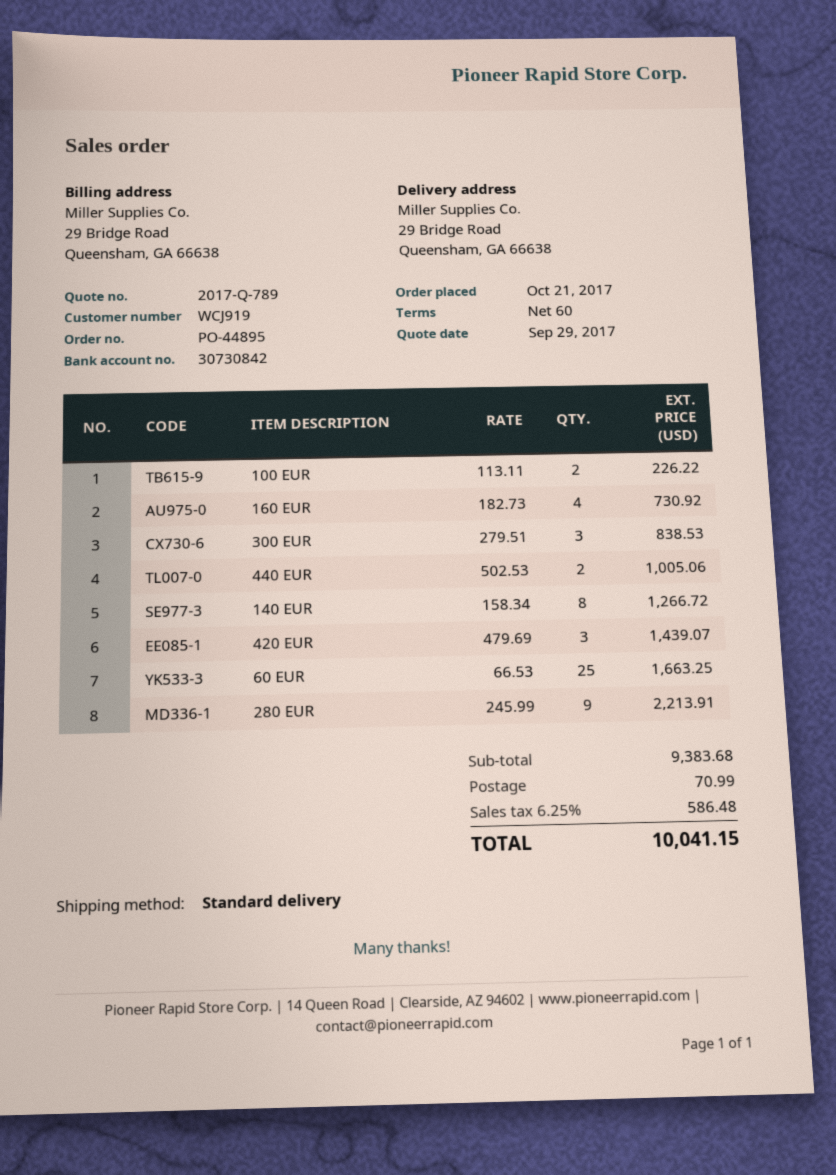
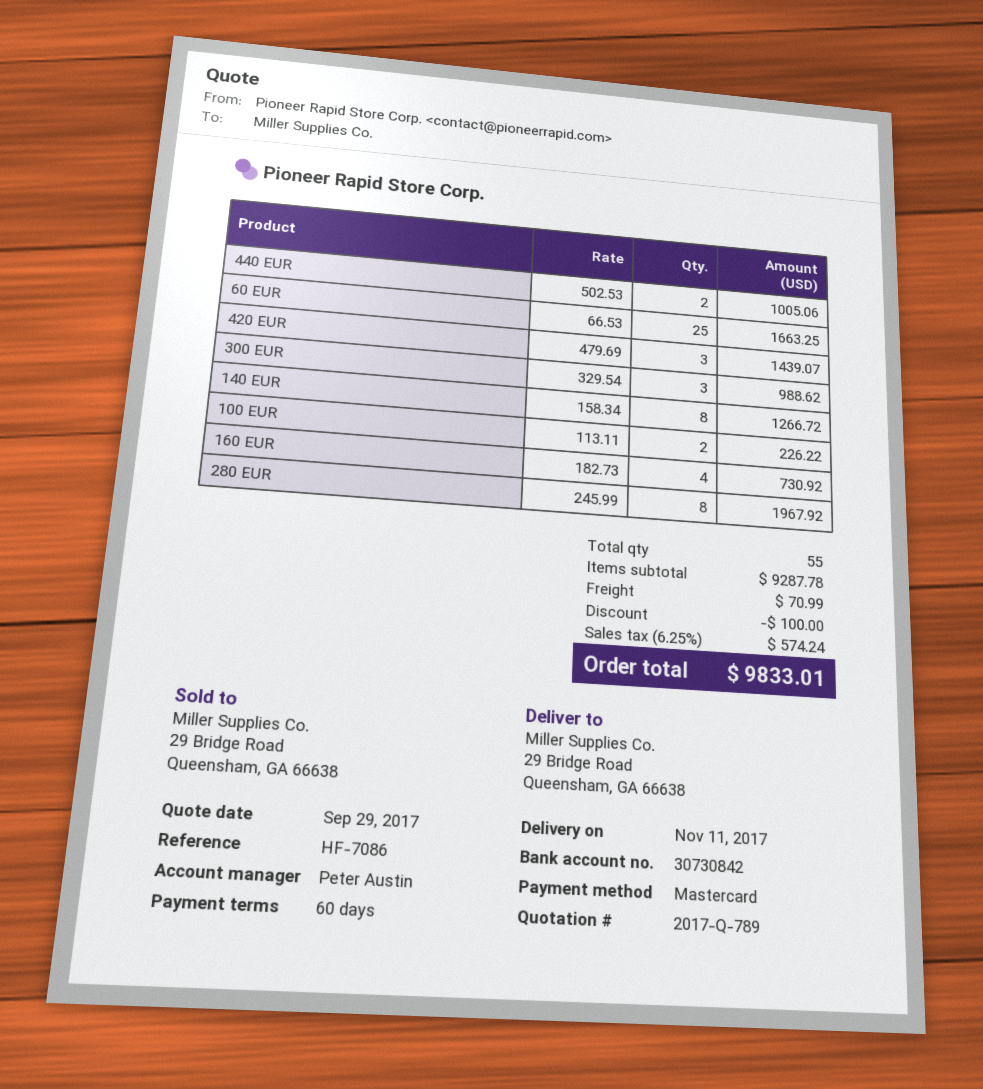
300 EUR: 3 x 279.51 = 838.53 -> 3 x 329.54 = 988.62
280 EUR: 9 x 245.99 = 2213.91 -> 8 x 245.99 = 1967.92
subtotal: 9383.68 -> 9287.78
discount: none -> 100.00
tax: 6.25% = 586.48 -> 6.25% = 574.24
total: 10041.15 -> 9833.01

